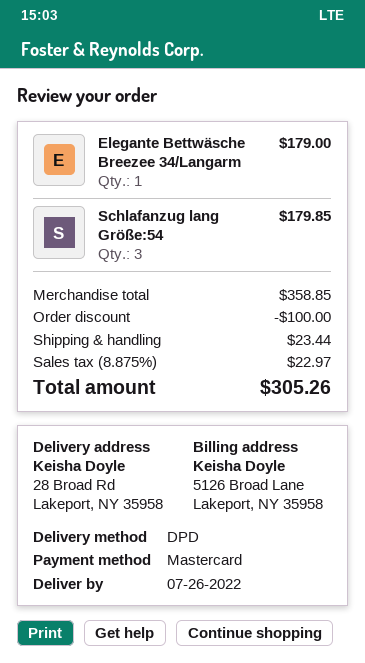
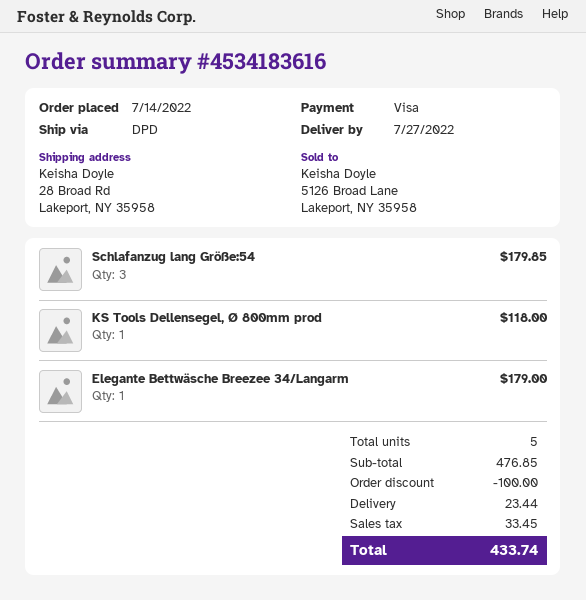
delivery date: 2022-07-26 -> 2022-07-27
payment method: Mastercard -> Visa
KS Tools Dellensegel, Ø 800mm prod: none -> 1 for 118.00
subtotal: 358.85 -> 476.85
tax: 22.97 -> 33.45
total: 305.26 -> 433.74

